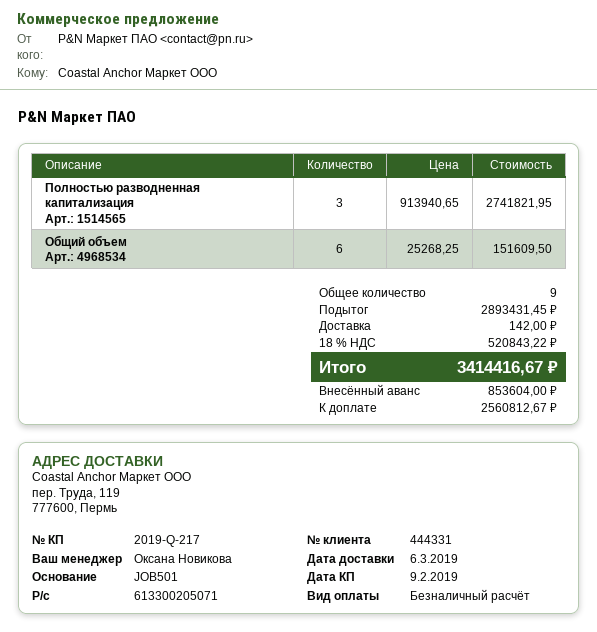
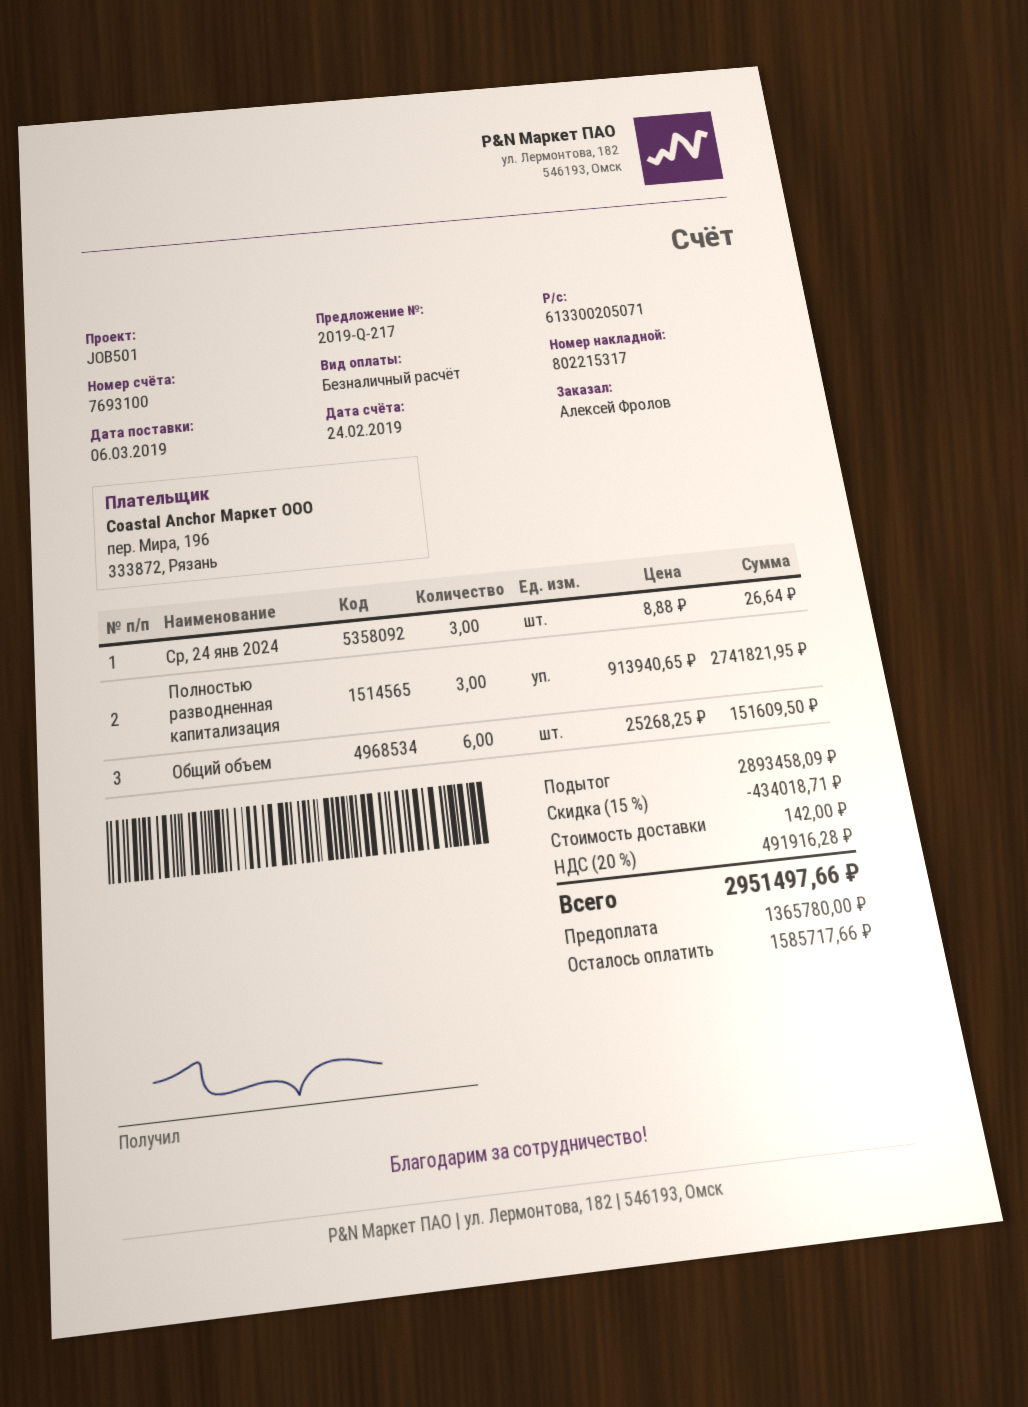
Ср, 24 янв 2024: none -> 3 x 8.88 = 26.64
subtotal: 2893431.45 -> 2893458.09
discount: none -> 15% = 434018.71
tax: 18% = 520843.22 -> 20% = 491916.28
total: 3414416.67 -> 2951497.66
deposit: 853604.00 -> 1365780.00
balance: 2560812.67 -> 1585717.66

